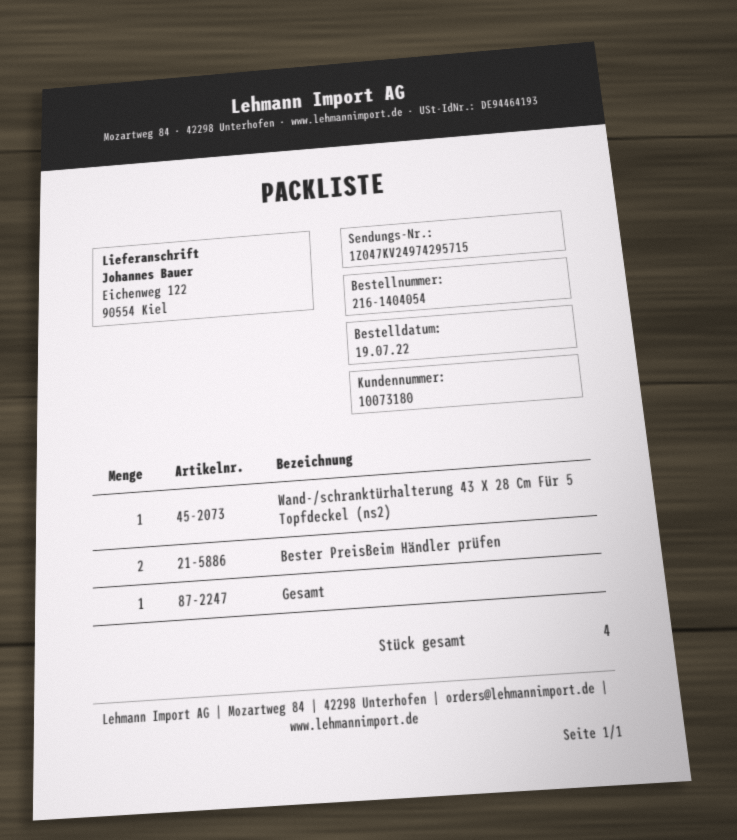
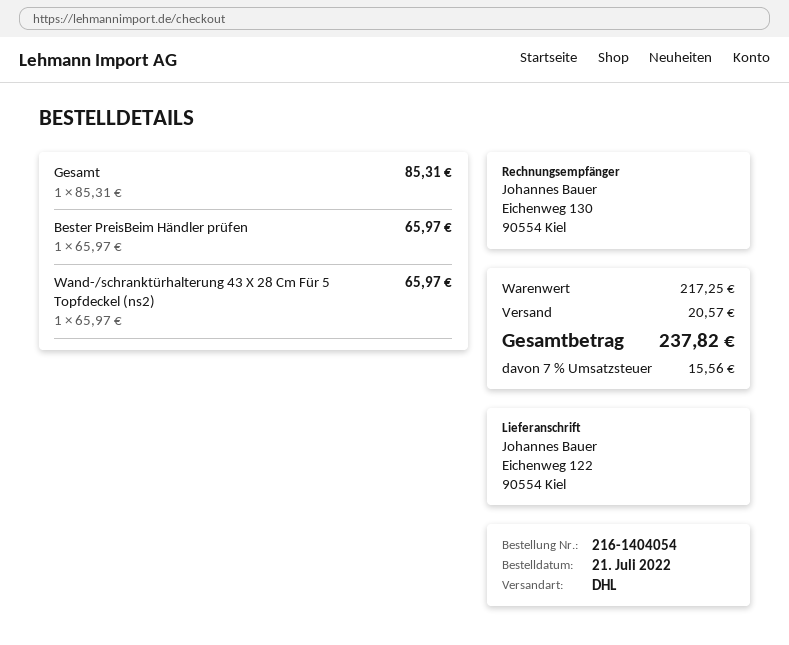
order date: 2022-07-19 -> 2022-07-21
Bester PreisBeim Händler prüfen: 2 -> 1

